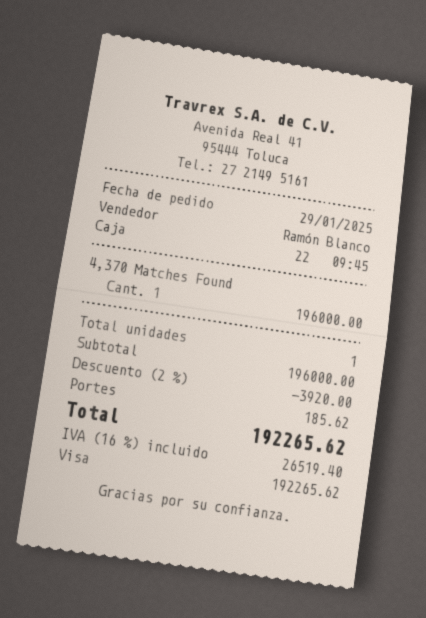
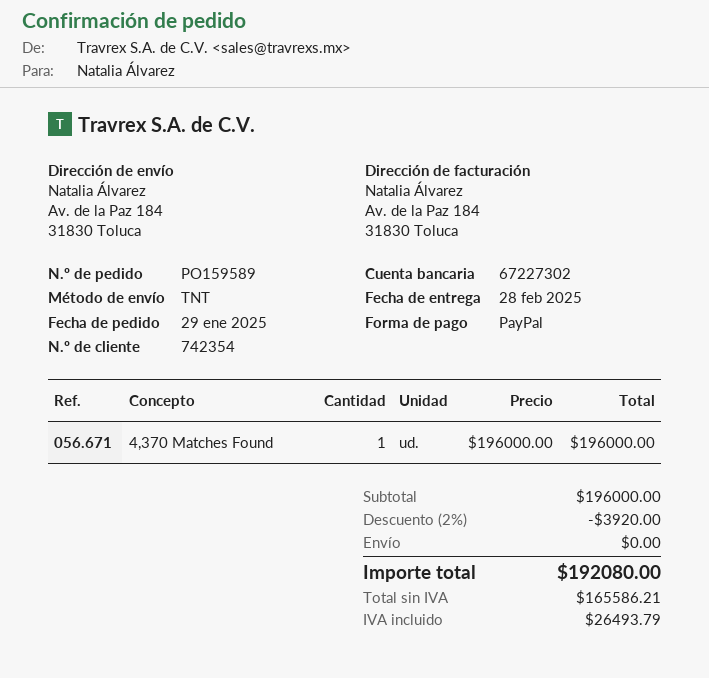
payment method: Visa -> PayPal
shipping: 185.62 -> 0.00
tax: 26519.40 -> 26493.79
total: 192265.62 -> 192080.00

